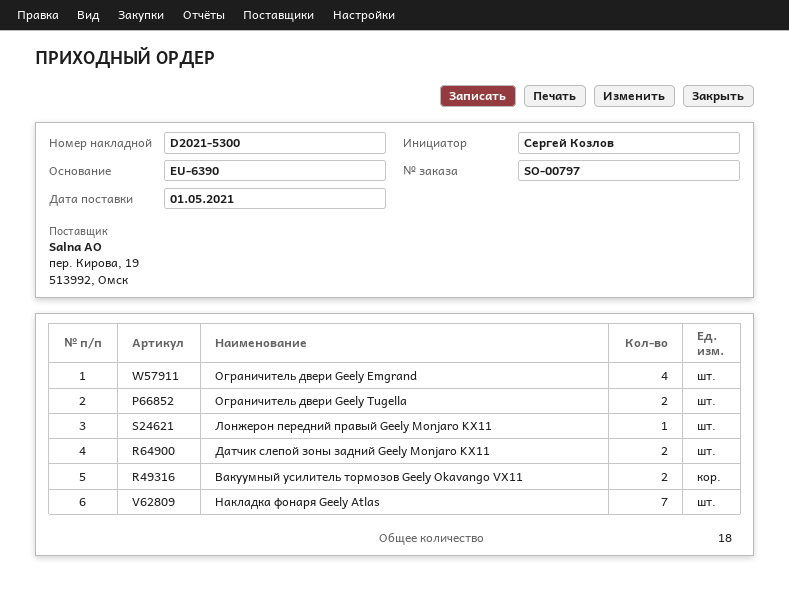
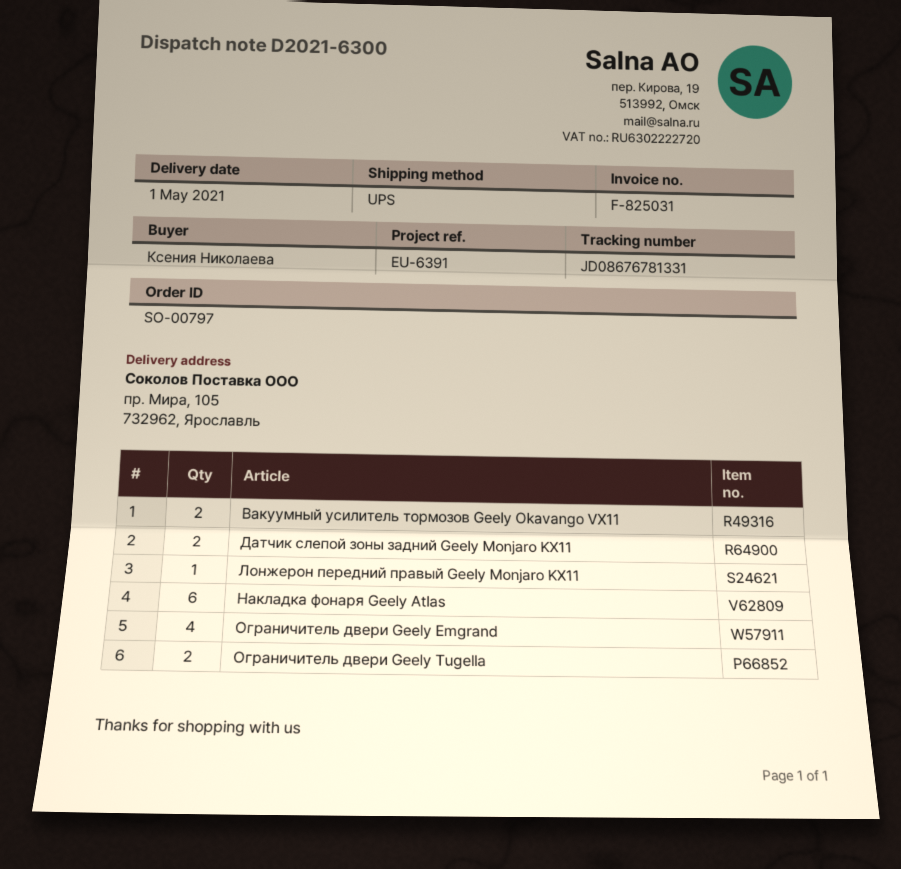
delivery note number: D2021-5300 -> D2021-6300
reference: EU-6390 -> EU-6391
ordered by: Сергей Козлов -> Ксения Николаева
Накладка фонаря Geely Atlas: 7 -> 6

